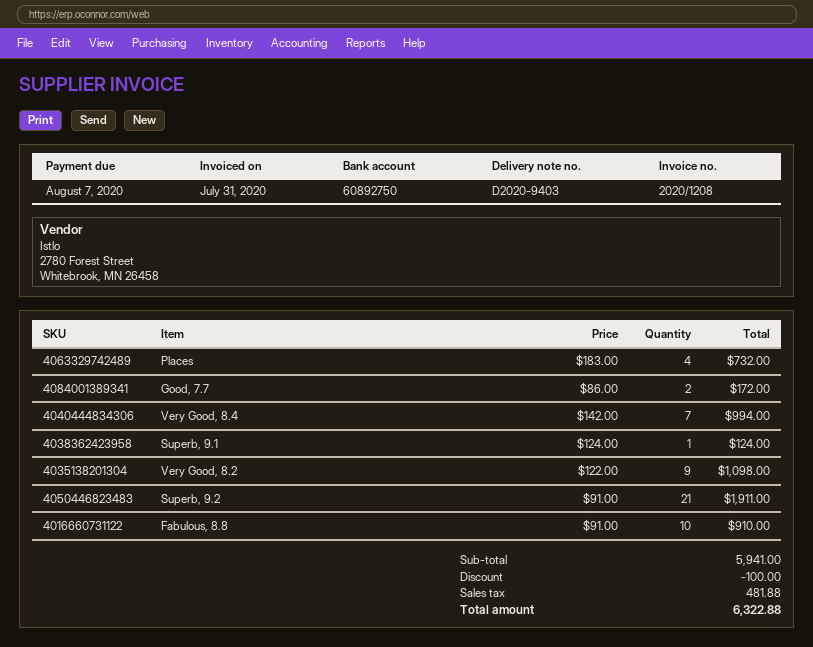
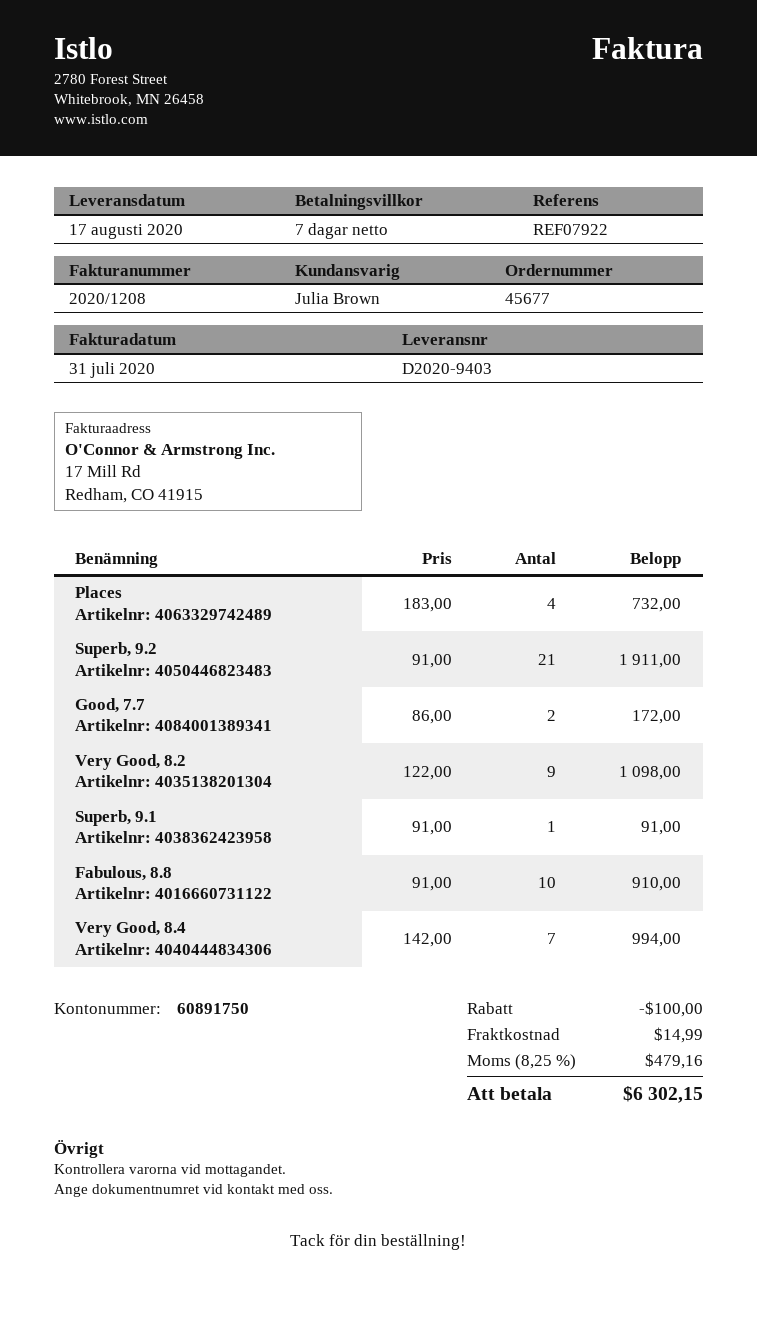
bank account: 60892750 -> 60891750
Superb, 9.1: 1 x 124.00 = 124.00 -> 1 x 91.00 = 91.00
shipping: none -> 14.99
tax: 481.88 -> 479.16
total: 6322.88 -> 6302.15

